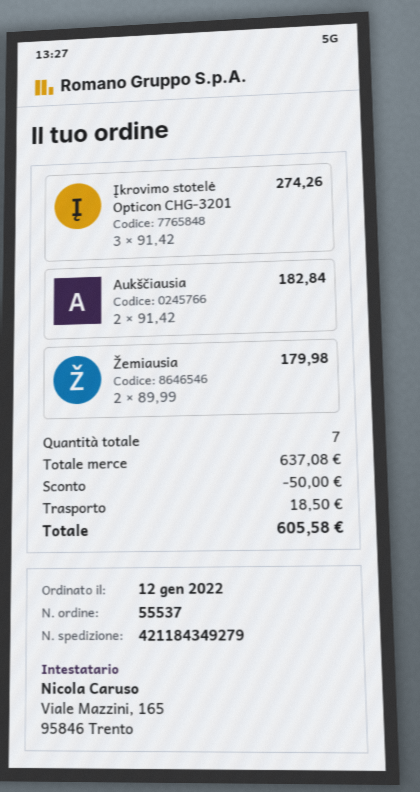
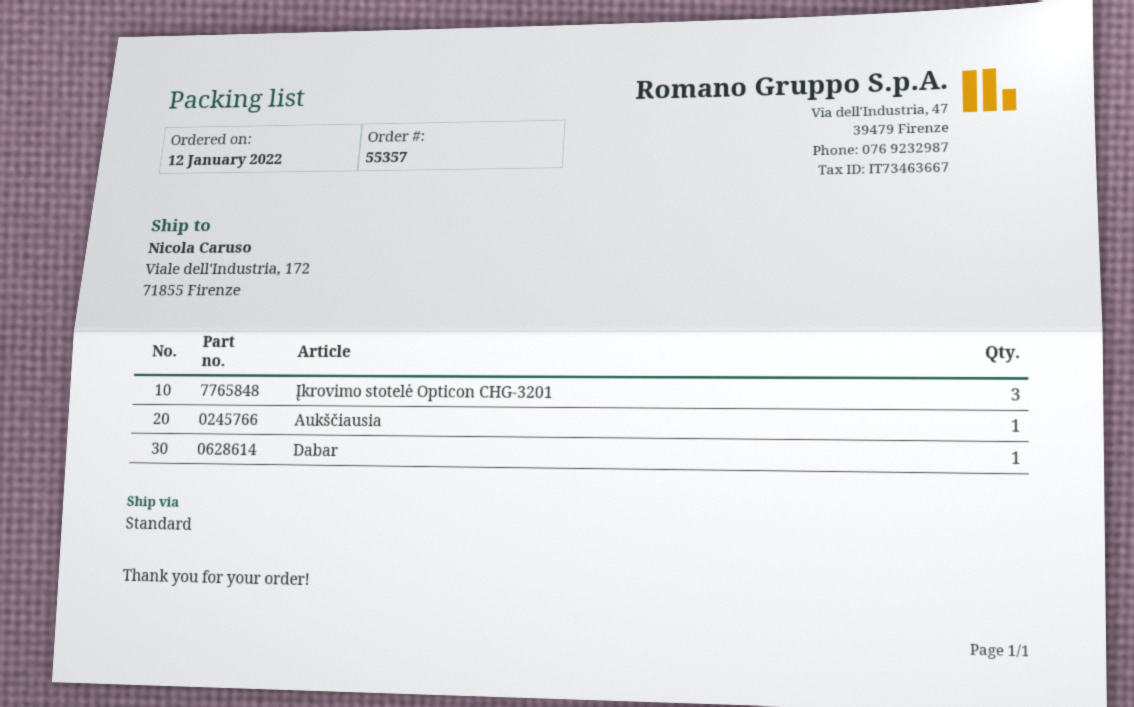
order number: 55537 -> 55357
Aukščiausia: 2 -> 1
Žemiausia: 2 -> none
Dabar: none -> 1

